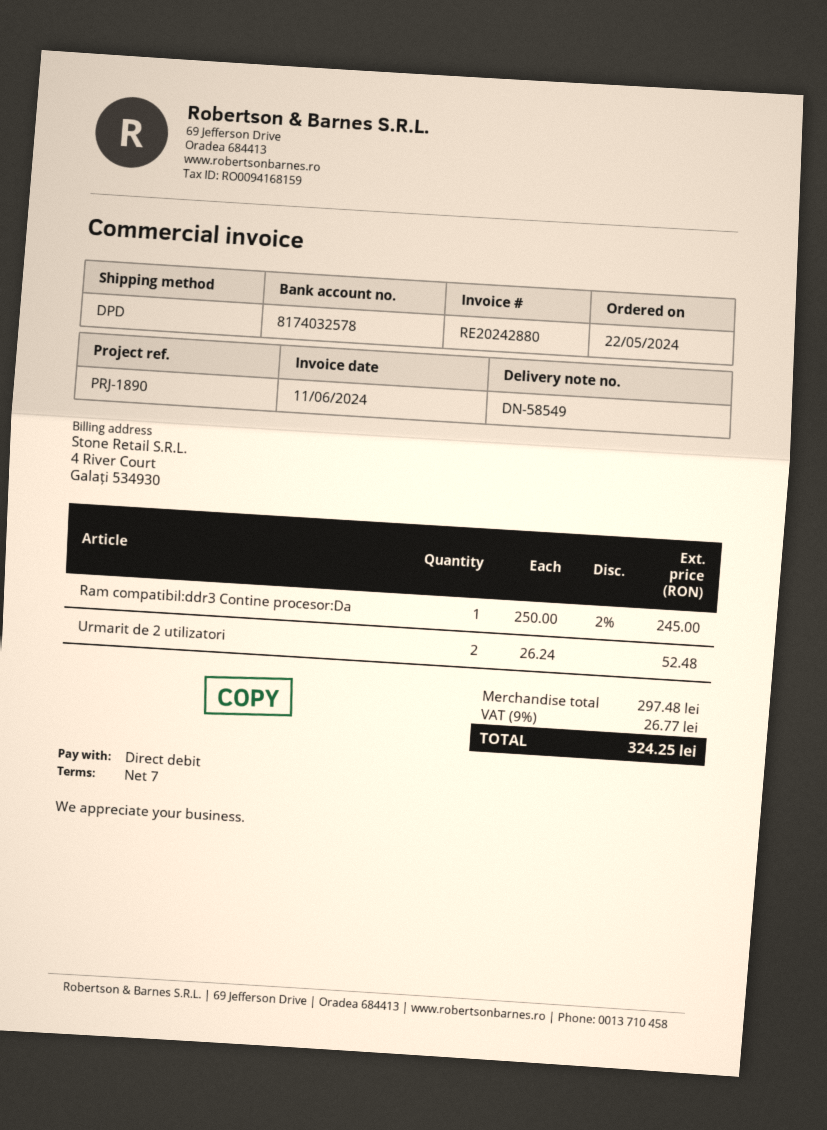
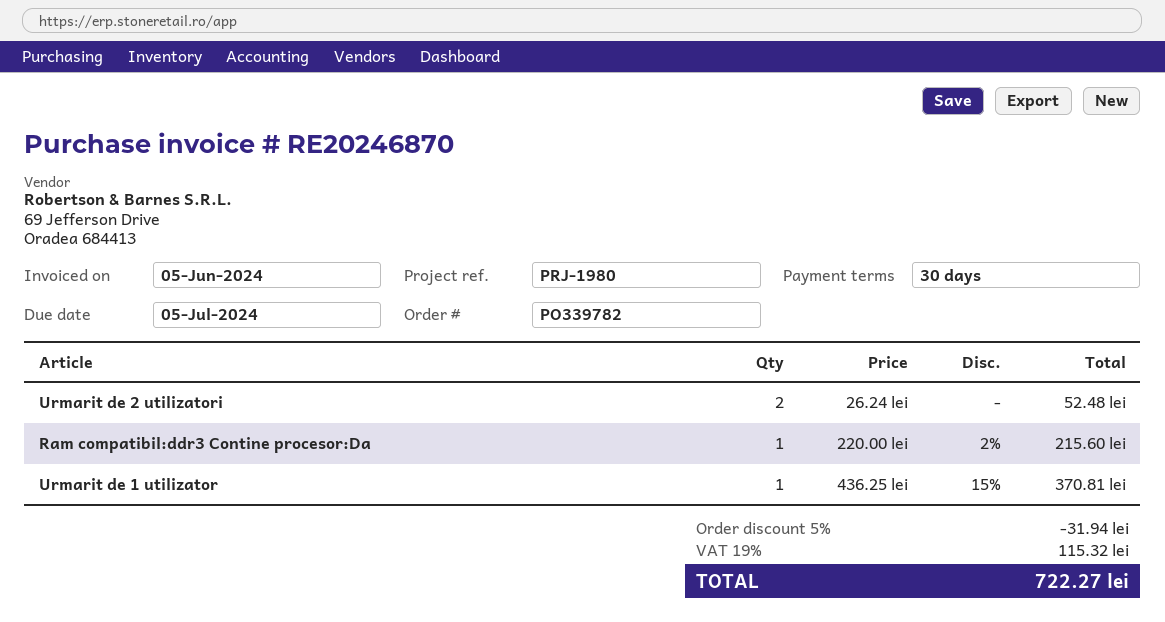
invoice number: RE20242880 -> RE20246870
invoice date: 2024-06-11 -> 2024-06-05
payment terms: 7 days -> 30 days
reference: PRJ-1890 -> PRJ-1980
Ram compatibil:ddr3 Contine procesor:Da: 1 x 250.00 - 2% = 245.00 -> 1 x 220.00 - 2% = 215.60
Urmarit de 1 utilizator: none -> 1 x 436.25 - 15% = 370.81
discount: none -> 5% = 31.94
tax: 9% = 26.77 -> 19% = 115.32
total: 324.25 -> 722.27

